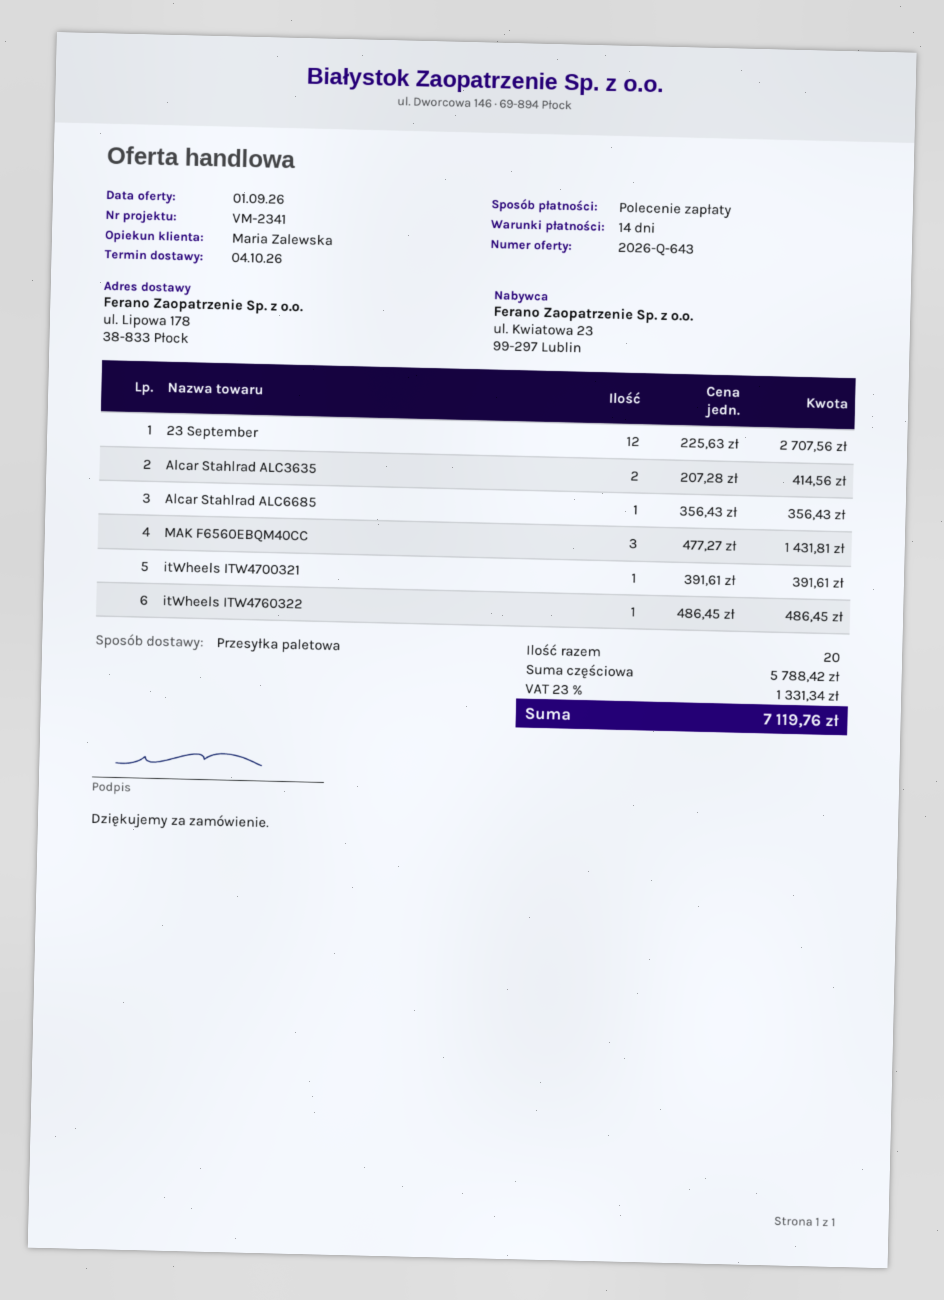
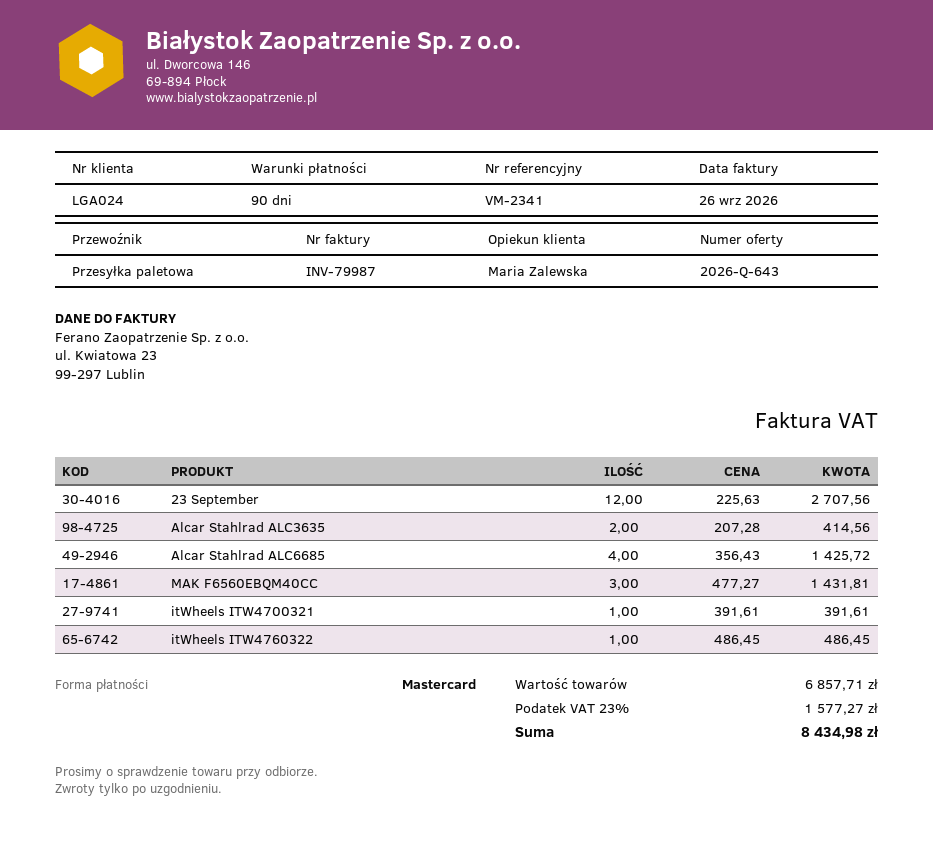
payment terms: 14 days -> 90 days
payment method: direct debit -> Mastercard
Alcar Stahlrad ALC6685: 1 x 356.43 = 356.43 -> 4 x 356.43 = 1425.72
subtotal: 5788.42 -> 6857.71
tax: 23% = 1331.34 -> 23% = 1577.27
total: 7119.76 -> 8434.98

